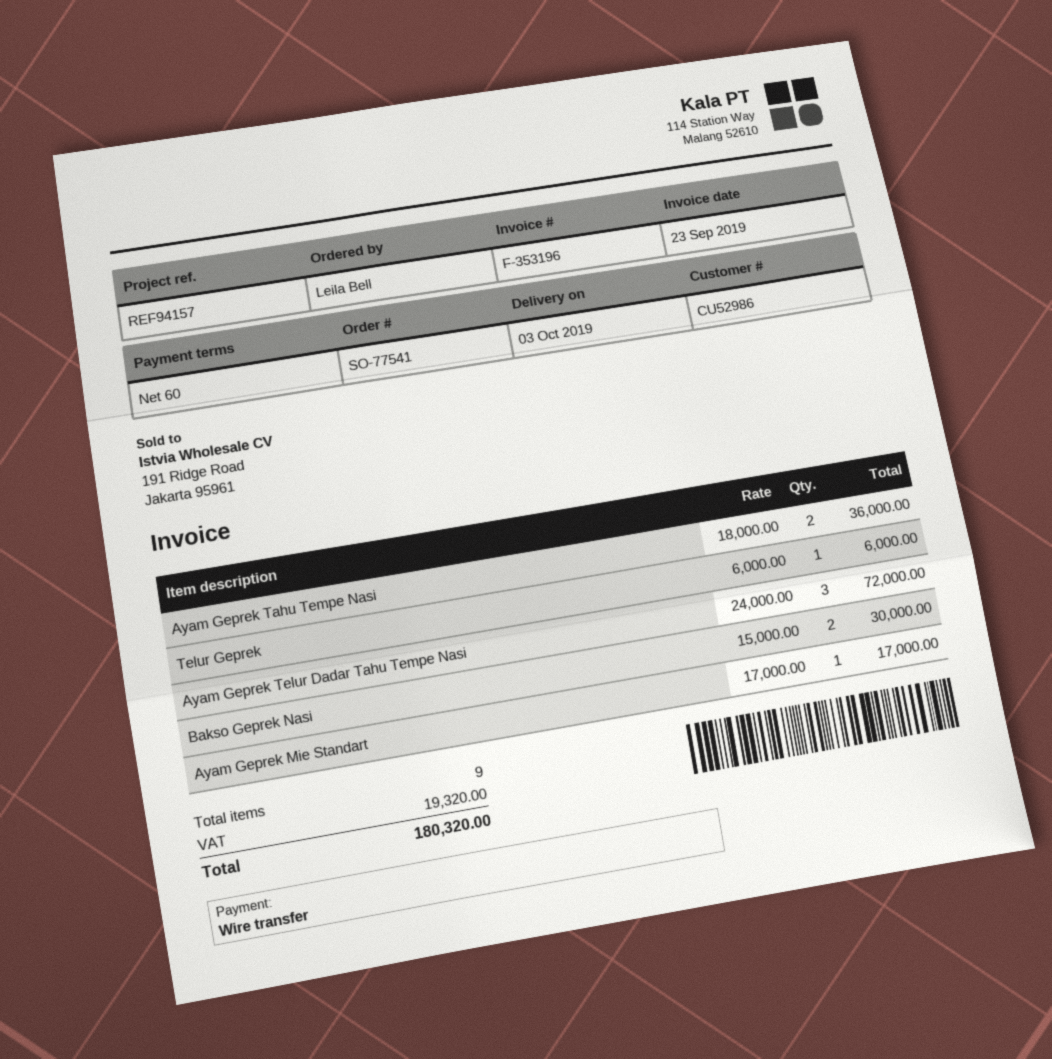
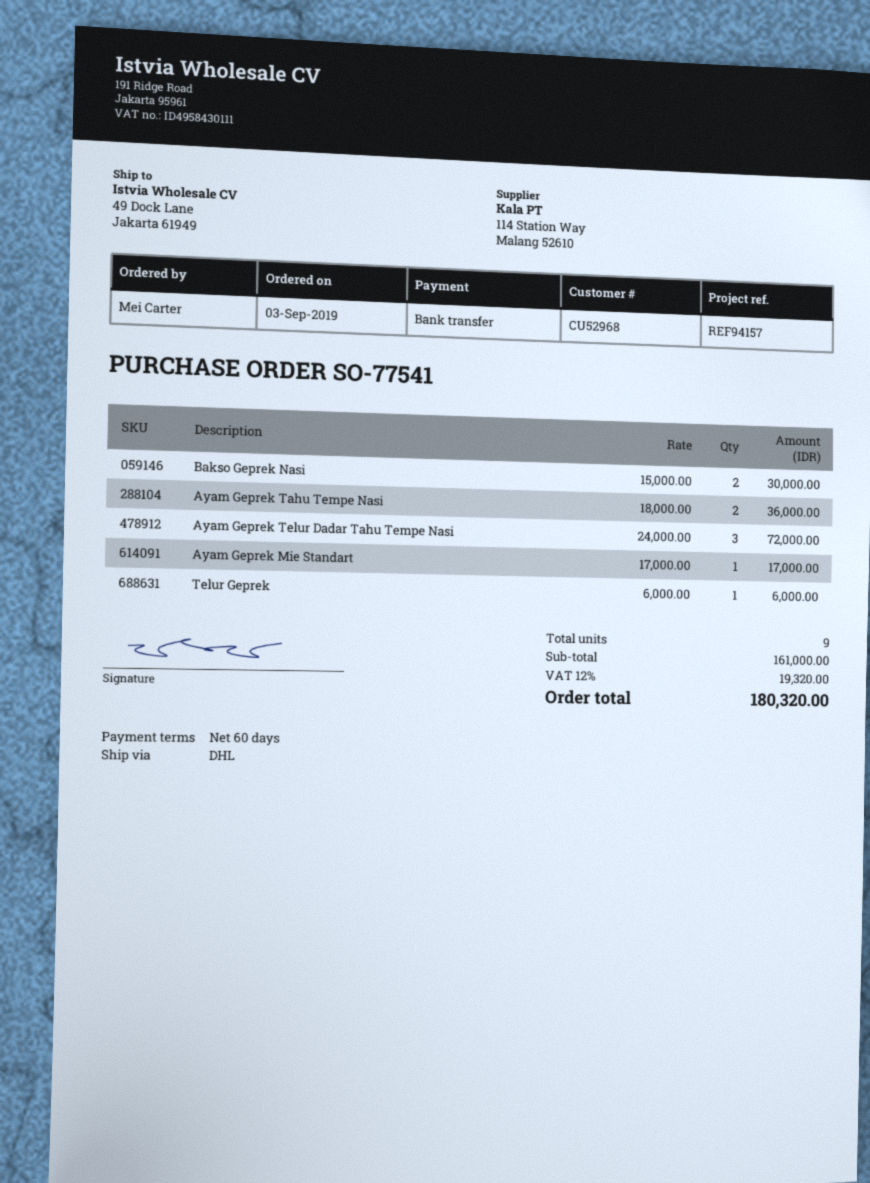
customer number: CU52986 -> CU52968
ordered by: Leila Bell -> Mei Carter

